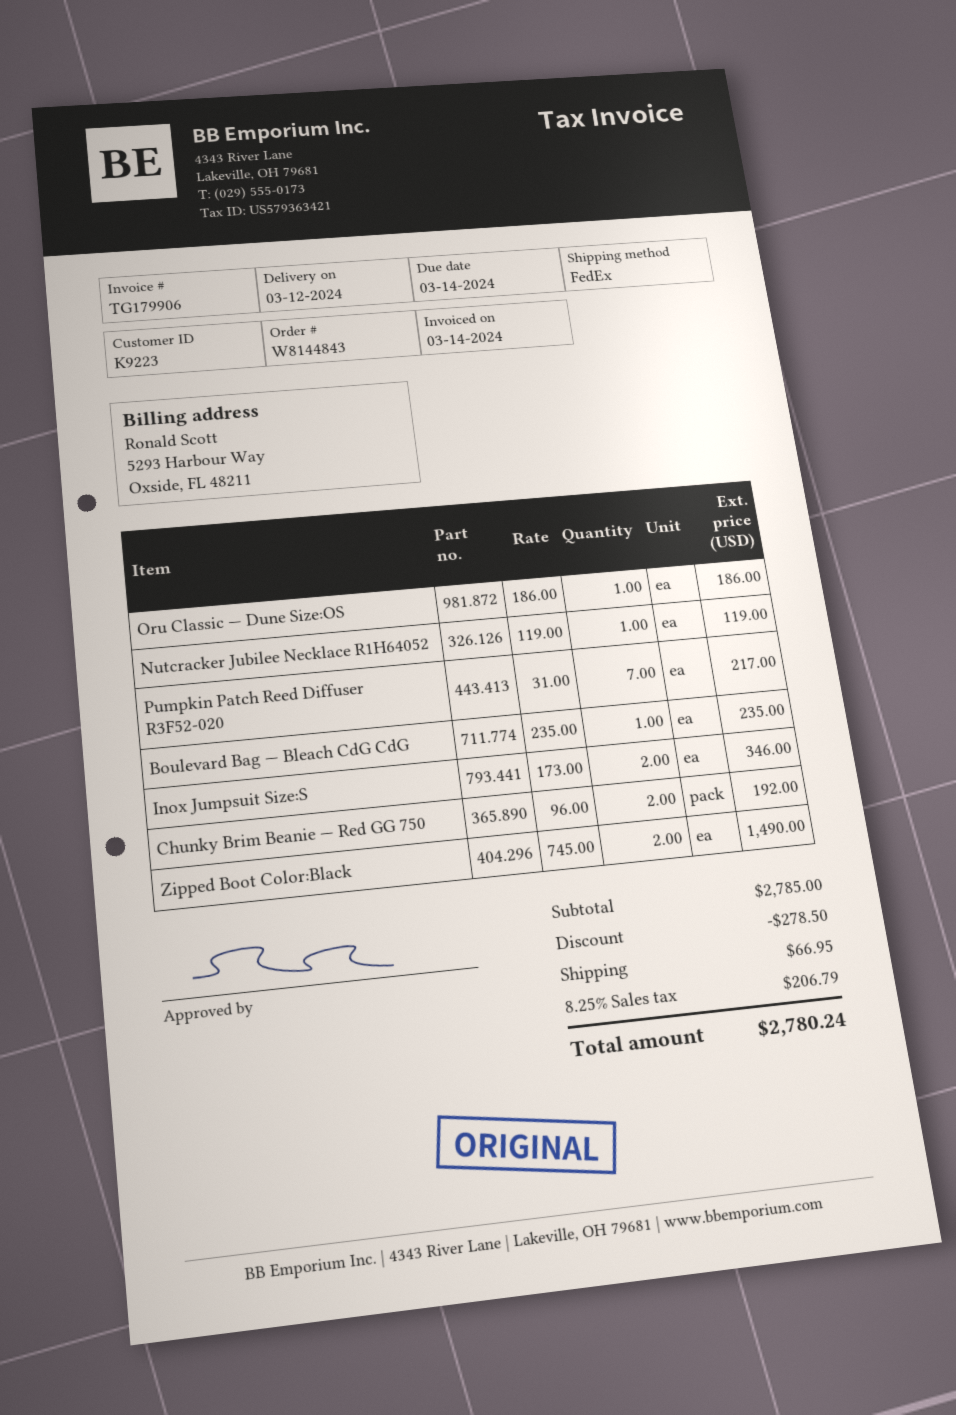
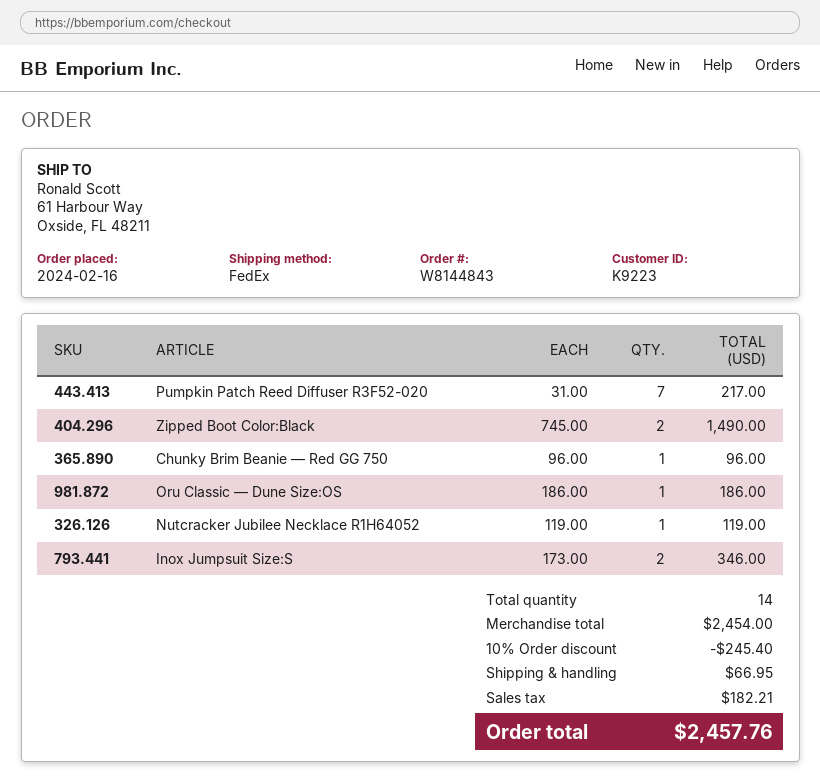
Boulevard Bag — Bleach CdG CdG: 1 x 235.00 = 235.00 -> none
Chunky Brim Beanie — Red GG 750: 2 x 96.00 = 192.00 -> 1 x 96.00 = 96.00
subtotal: 2785.00 -> 2454.00
discount: 278.50 -> 245.40
tax: 206.79 -> 182.21
total: 2780.24 -> 2457.76

